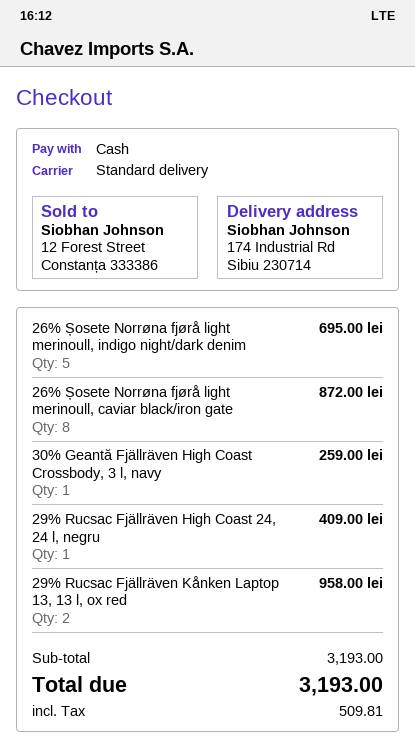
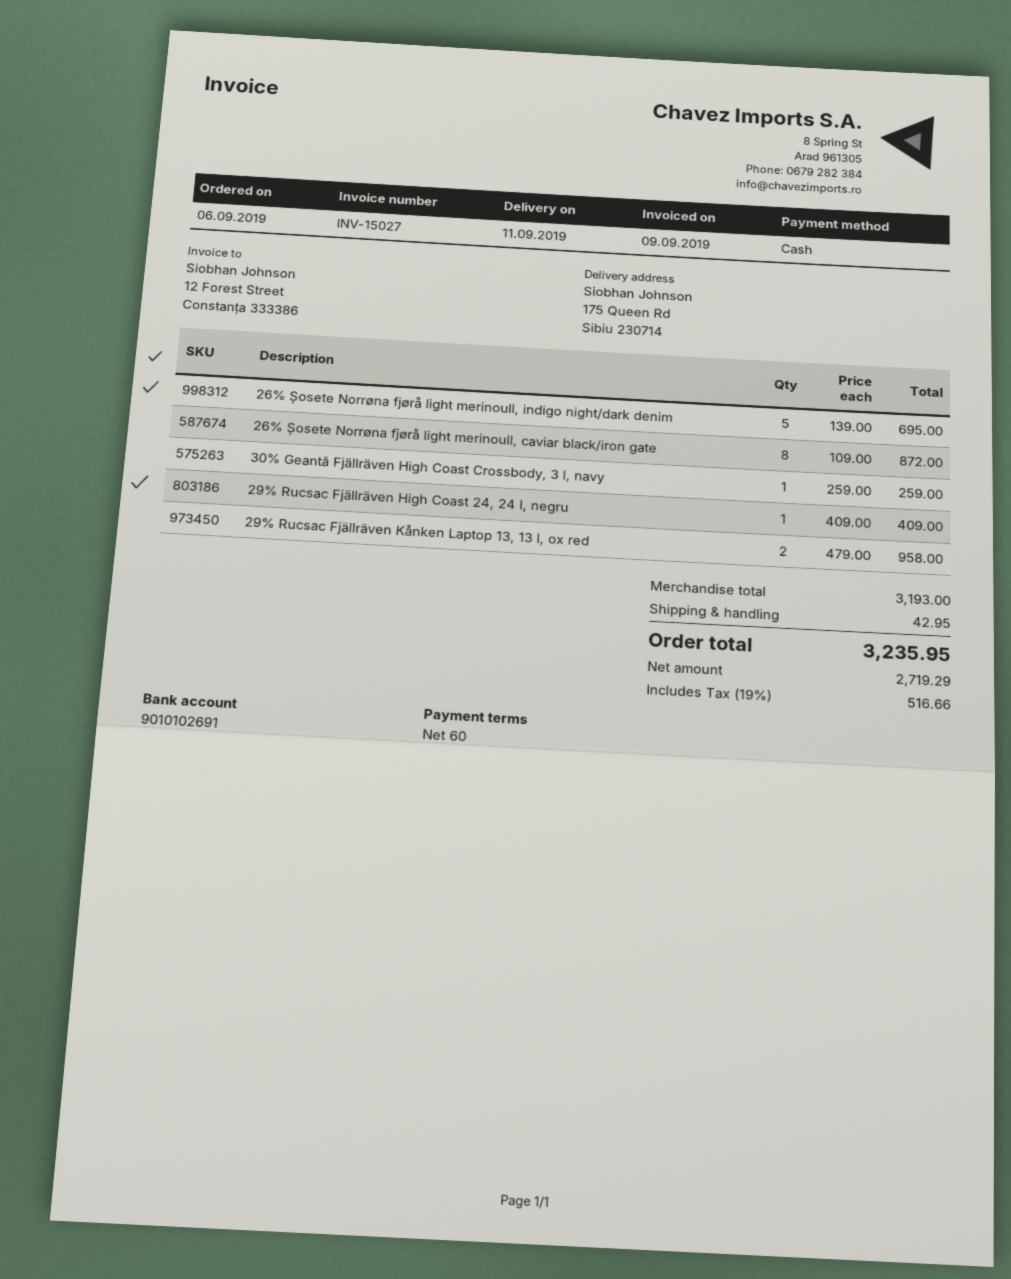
ship to: 174 Industrial Rd, Sibiu 230714 -> 175 Queen Rd, Sibiu 230714
shipping: none -> 42.95
tax: 509.81 -> 516.66
total: 3193.00 -> 3235.95

